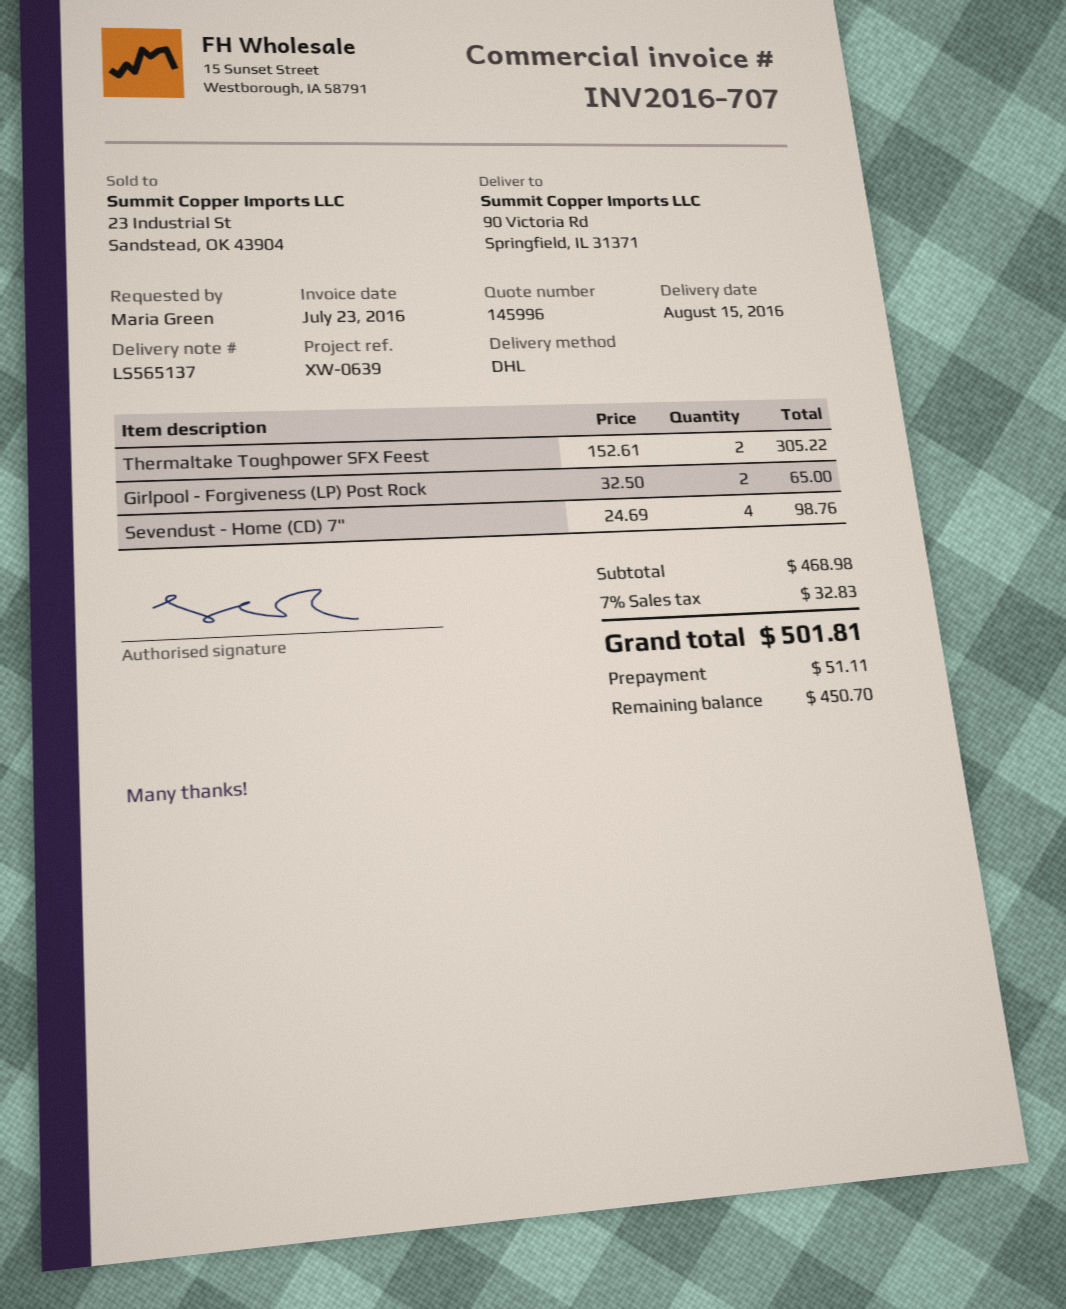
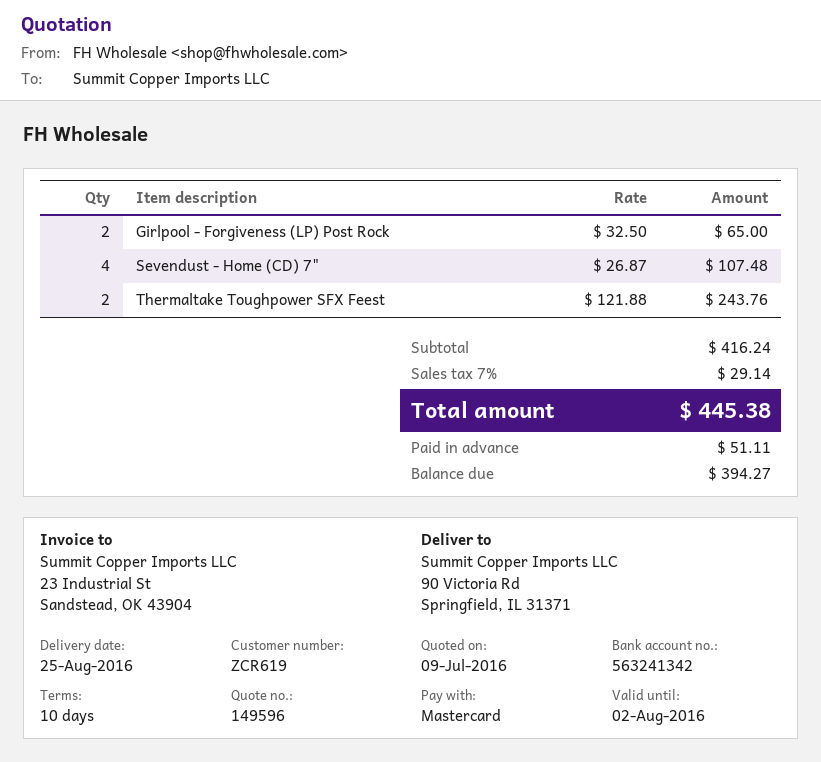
quote number: 145996 -> 149596
delivery date: 2016-08-15 -> 2016-08-25
Thermaltake Toughpower SFX Feest: 2 x 152.61 = 305.22 -> 2 x 121.88 = 243.76
Sevendust - Home (CD) 7": 4 x 24.69 = 98.76 -> 4 x 26.87 = 107.48
subtotal: 468.98 -> 416.24
tax: 7% = 32.83 -> 7% = 29.14
total: 501.81 -> 445.38
balance: 450.70 -> 394.27

